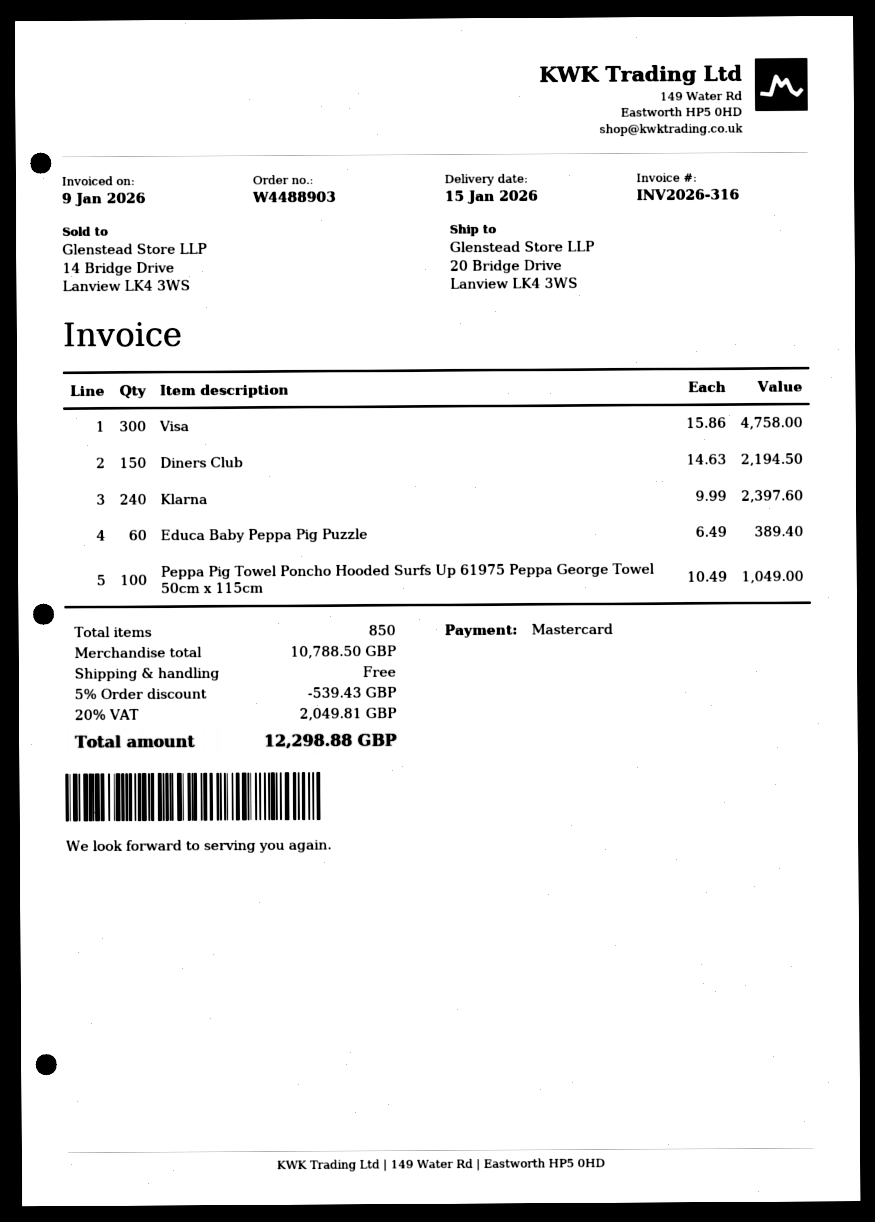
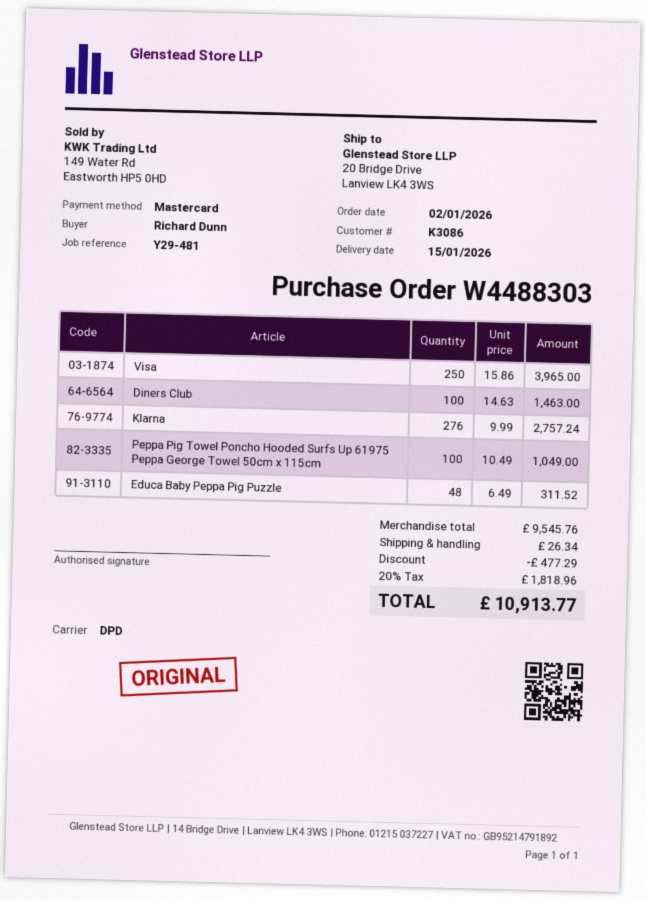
order number: W4488903 -> W4488303
Visa: 300 x 15.86 = 4758.00 -> 250 x 15.86 = 3965.00
Diners Club: 150 x 14.63 = 2194.50 -> 100 x 14.63 = 1463.00
Klarna: 240 x 9.99 = 2397.60 -> 276 x 9.99 = 2757.24
Educa Baby Peppa Pig Puzzle: 60 x 6.49 = 389.40 -> 48 x 6.49 = 311.52
subtotal: 10788.50 -> 9545.76
discount: 539.43 -> 477.29
shipping: 0.00 -> 26.34
tax: 20% = 2049.81 -> 20% = 1818.96
total: 12298.88 -> 10913.77

